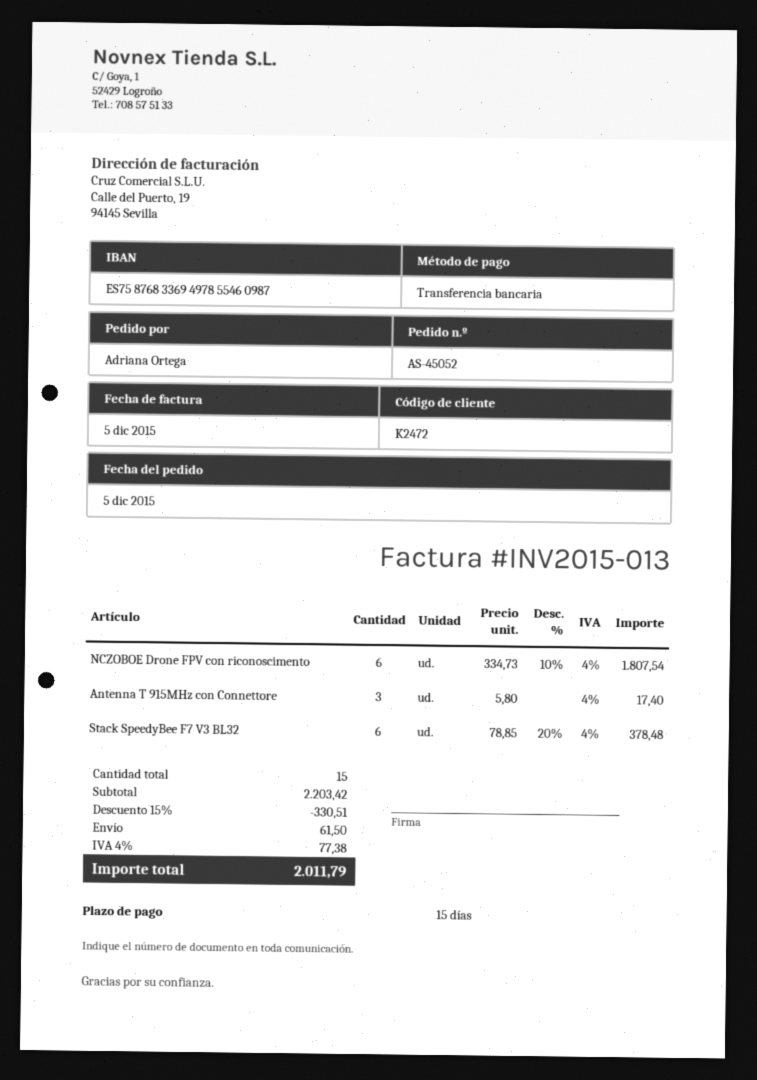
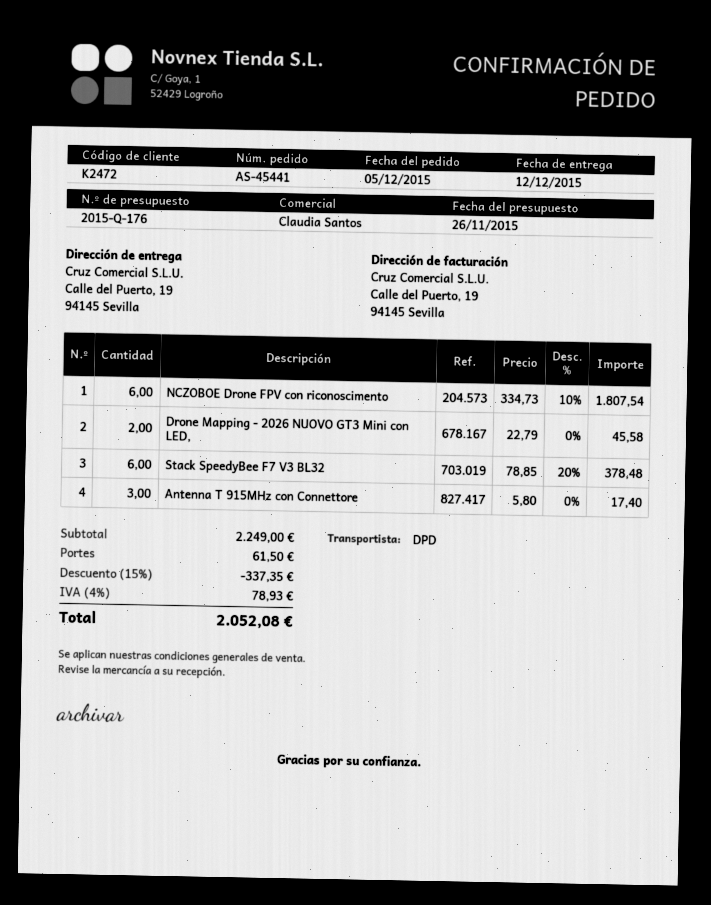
order number: AS-45052 -> AS-45441
Drone Mapping - 2026 NUOVO GT3 Mini con LED,: none -> 2 x 22.79 = 45.58
subtotal: 2203.42 -> 2249.00
discount: 15% = 330.51 -> 15% = 337.35
tax: 4% = 77.38 -> 4% = 78.93
total: 2011.79 -> 2052.08

